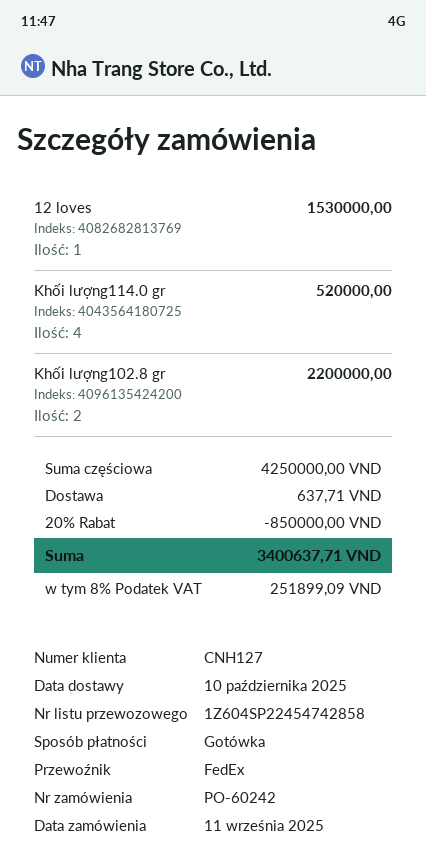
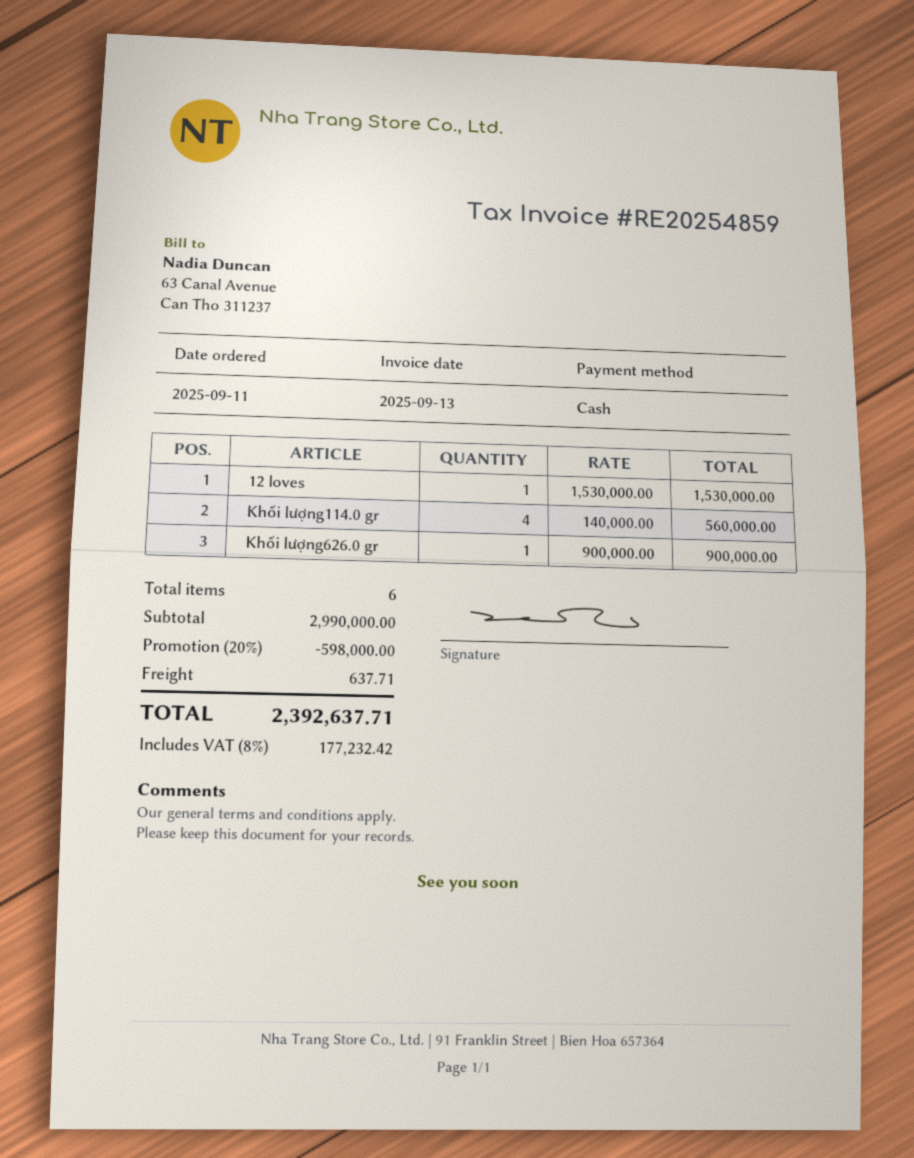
Khối lượng114.0 gr: 4 for 520000.00 -> 4 for 560000.00
Khối lượng102.8 gr: 2 for 2200000.00 -> none
Khối lượng626.0 gr: none -> 1 for 900000.00
subtotal: 4250000.00 -> 2990000.00
discount: 20% = 850000.00 -> 20% = 598000.00
tax: 8% = 251899.09 -> 8% = 177232.42
total: 3400637.71 -> 2392637.71

